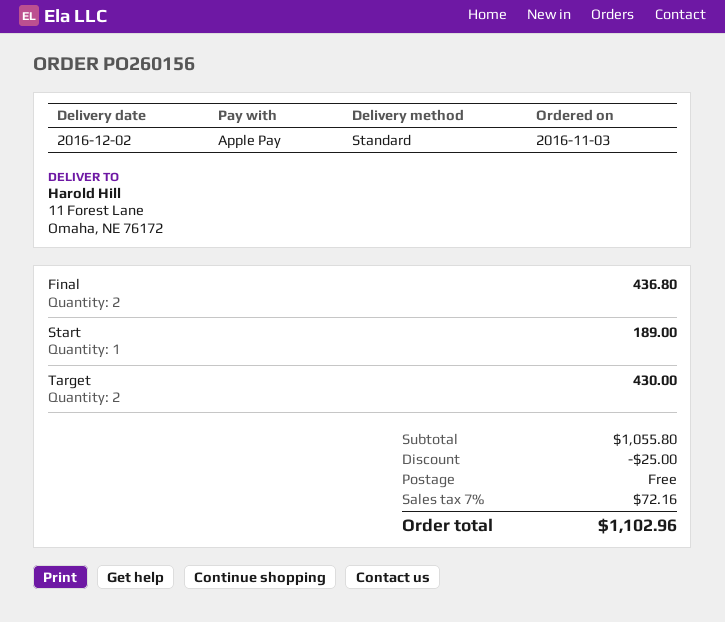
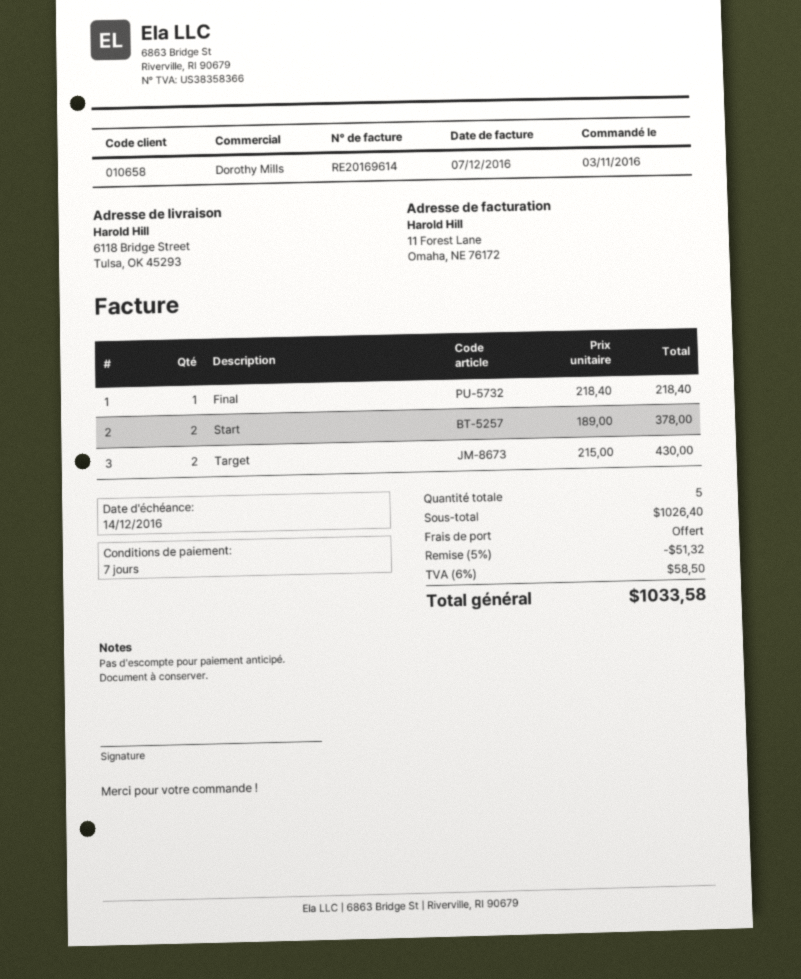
ship to: 11 Forest Lane, Omaha, NE 76172 -> 6118 Bridge Street, Tulsa, OK 45293
Final: 2 for 436.80 -> 1 for 218.40
Start: 1 for 189.00 -> 2 for 378.00
subtotal: 1055.80 -> 1026.40
discount: 25.00 -> 51.32
tax: 7% = 72.16 -> 6% = 58.50
total: 1102.96 -> 1033.58

